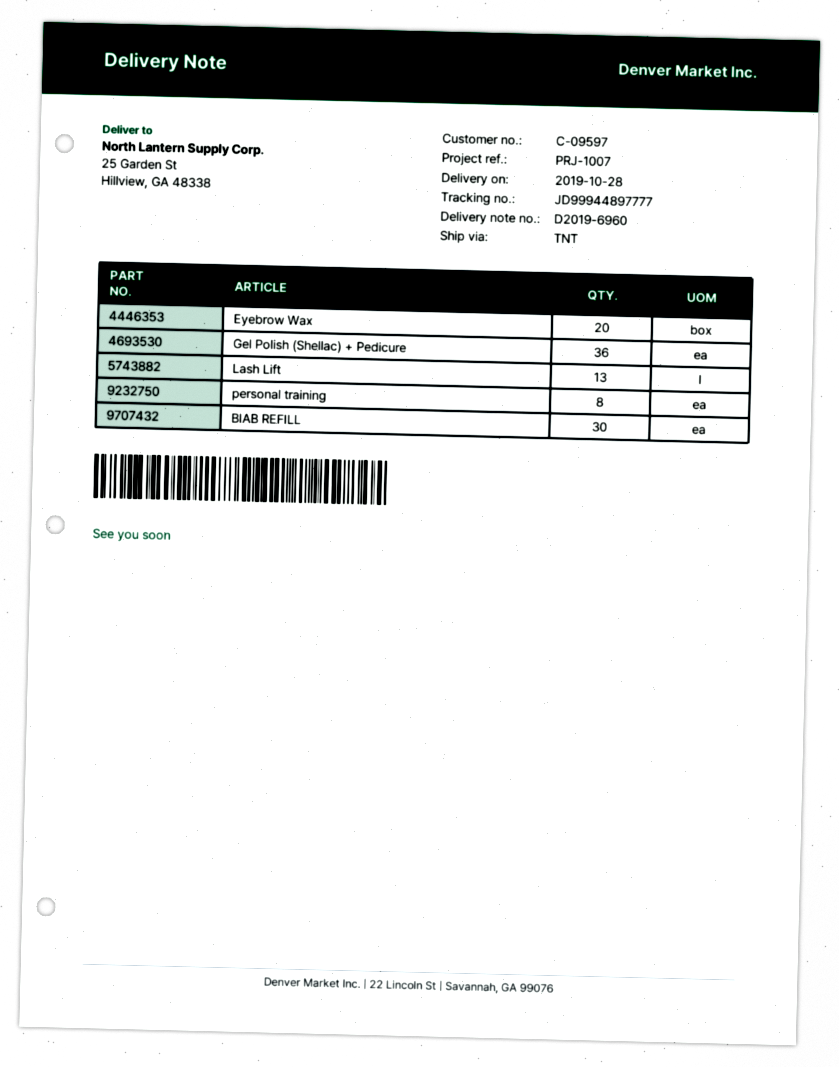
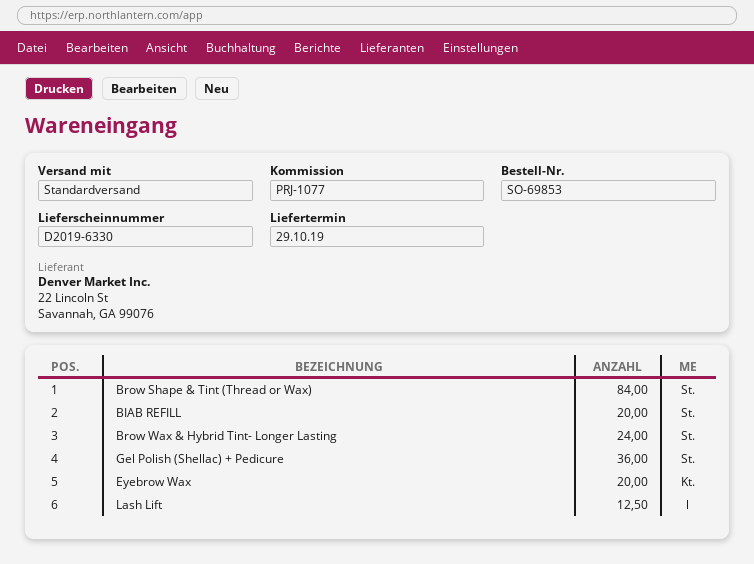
delivery note number: D2019-6960 -> D2019-6330
delivery date: 2019-10-28 -> 2019-10-29
reference: PRJ-1007 -> PRJ-1077
shipping method: TNT -> standard
Lash Lift: 13 -> 12.5
personal training: 8 -> none
BIAB REFILL: 30 -> 20
Brow Shape & Tint (Thread or Wax): none -> 84
Brow Wax & Hybrid Tint- Longer Lasting: none -> 24

